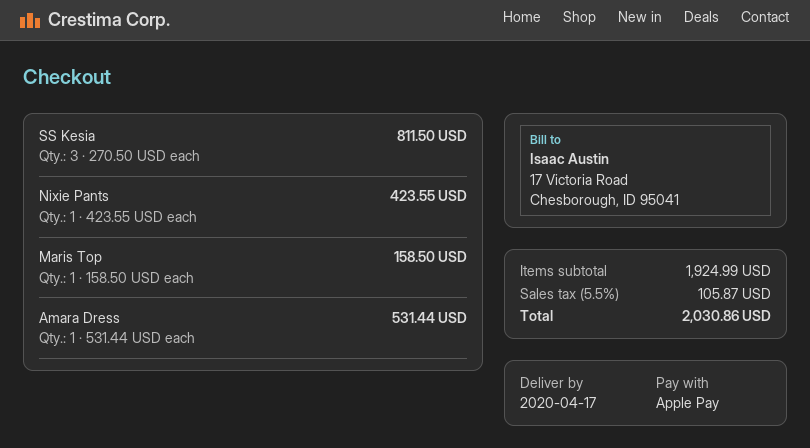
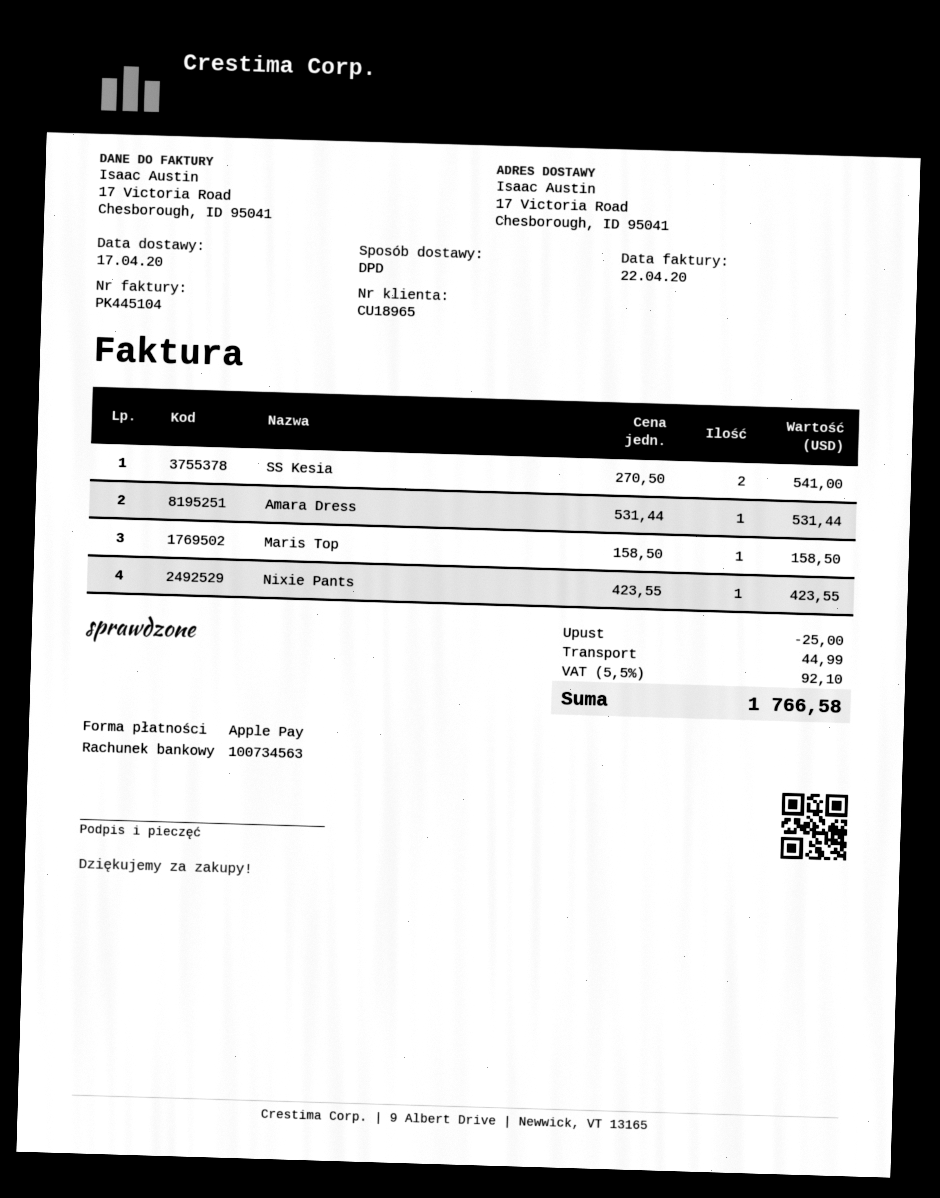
SS Kesia: 3 x 270.50 = 811.50 -> 2 x 270.50 = 541.00
discount: none -> 25.00
shipping: none -> 44.99
tax: 5.5% = 105.87 -> 5.5% = 92.10
total: 2030.86 -> 1766.58

